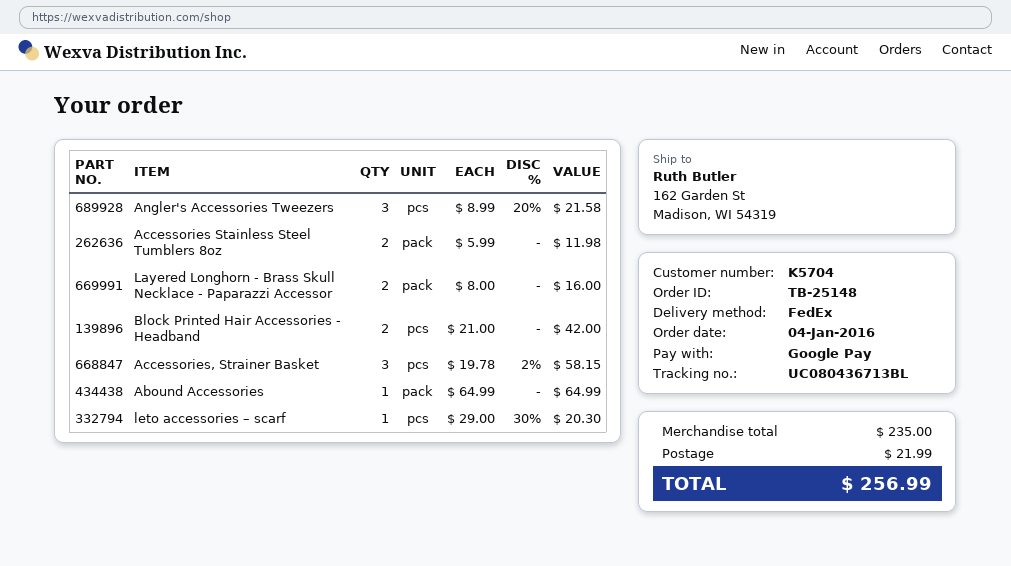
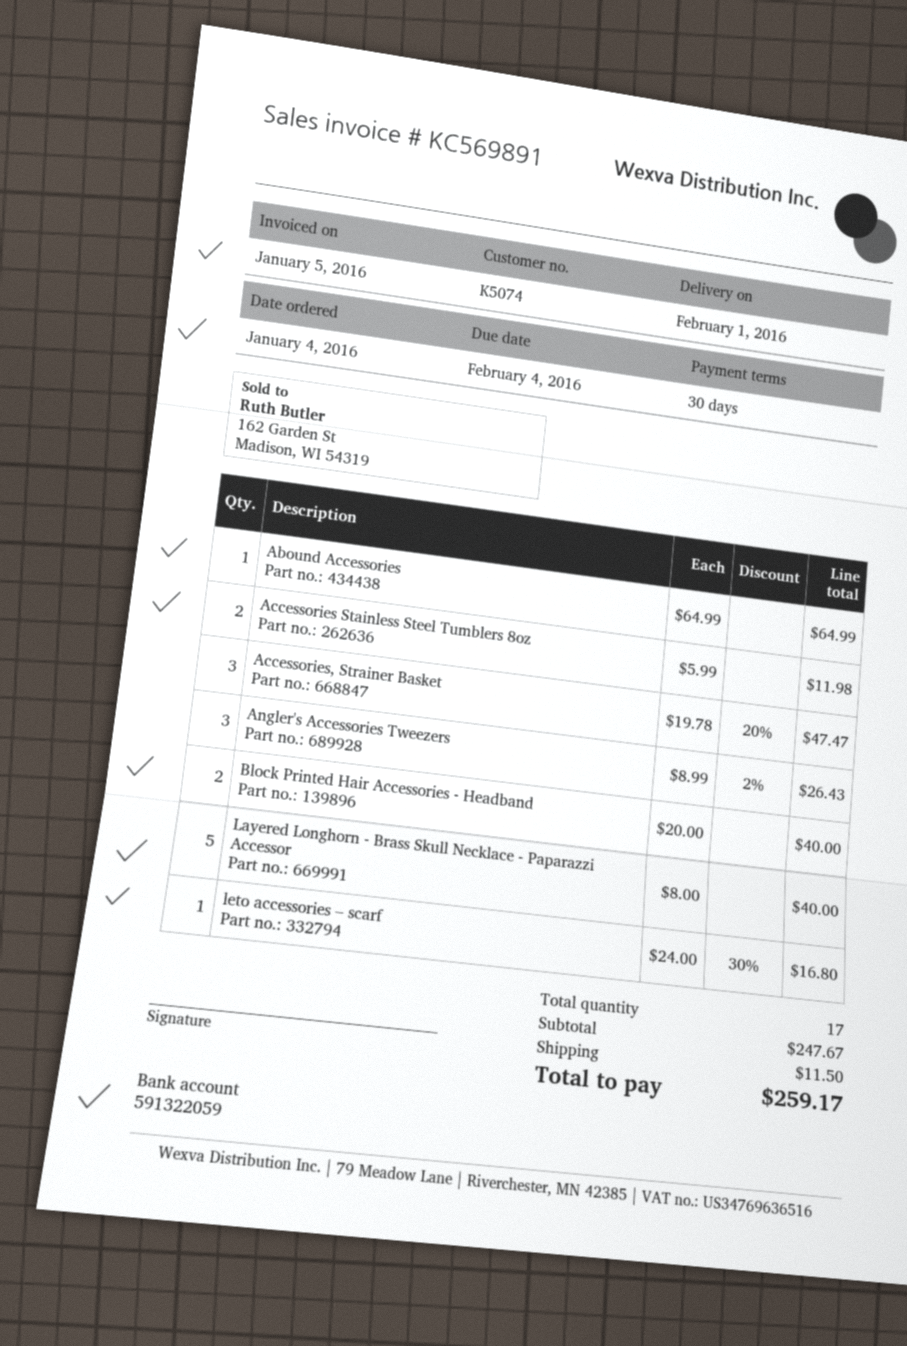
customer number: K5704 -> K5074
Angler's Accessories Tweezers: 3 x 8.99 - 20% = 21.58 -> 3 x 8.99 - 2% = 26.43
Layered Longhorn - Brass Skull Necklace - Paparazzi Accessor: 2 x 8.00 = 16.00 -> 5 x 8.00 = 40.00
Block Printed Hair Accessories - Headband: 2 x 21.00 = 42.00 -> 2 x 20.00 = 40.00
Accessories, Strainer Basket: 3 x 19.78 - 2% = 58.15 -> 3 x 19.78 - 20% = 47.47
leto accessories – scarf: 1 x 29.00 - 30% = 20.30 -> 1 x 24.00 - 30% = 16.80
subtotal: 235.00 -> 247.67
shipping: 21.99 -> 11.50
total: 256.99 -> 259.17

